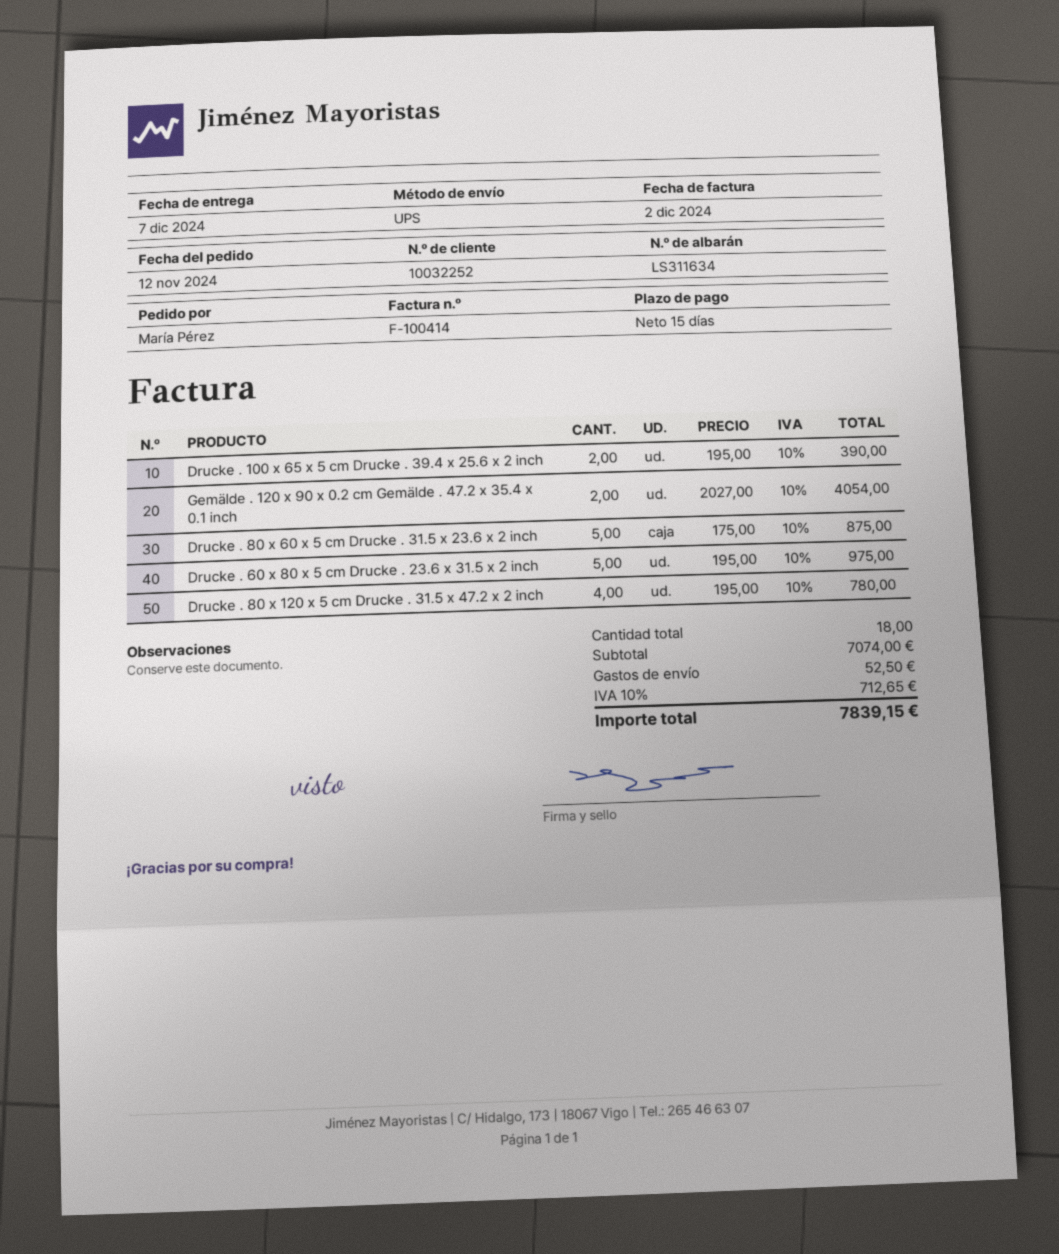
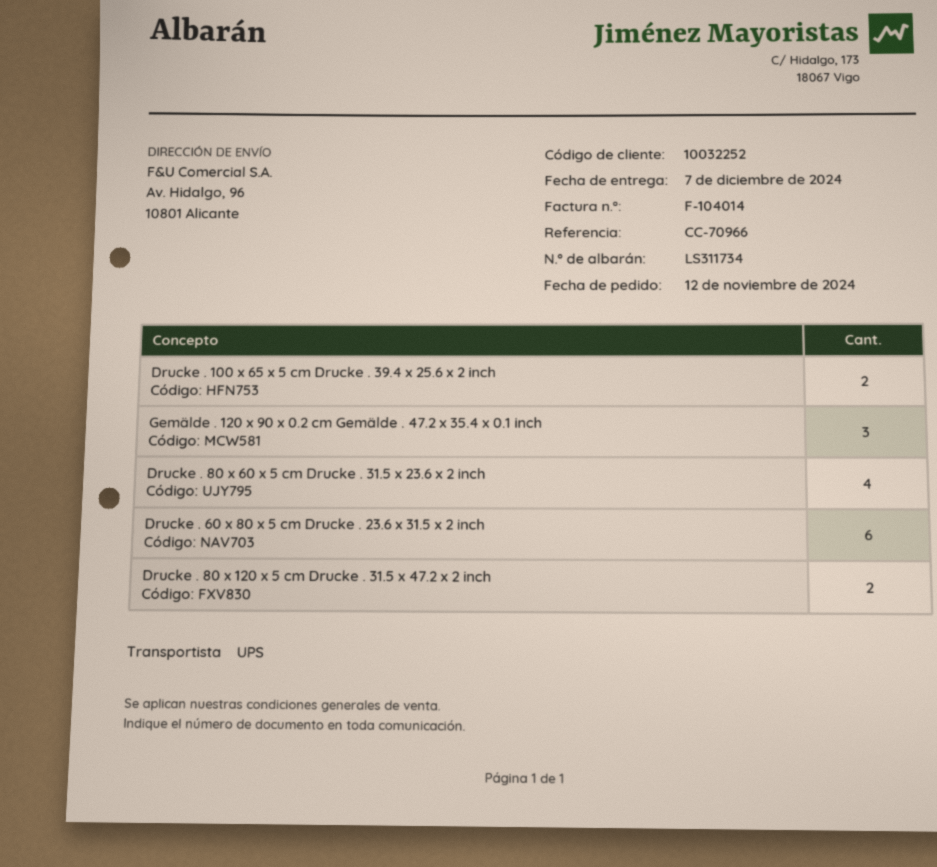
delivery note number: LS311634 -> LS311734
invoice number: F-100414 -> F-104014
Gemälde . 120 x 90 x 0.2 cm Gemälde . 47.2 x 35.4 x 0.1 inch: 2 -> 3
Drucke . 80 x 60 x 5 cm Drucke . 31.5 x 23.6 x 2 inch: 5 -> 4
Drucke . 60 x 80 x 5 cm Drucke . 23.6 x 31.5 x 2 inch: 5 -> 6
Drucke . 80 x 120 x 5 cm Drucke . 31.5 x 47.2 x 2 inch: 4 -> 2

